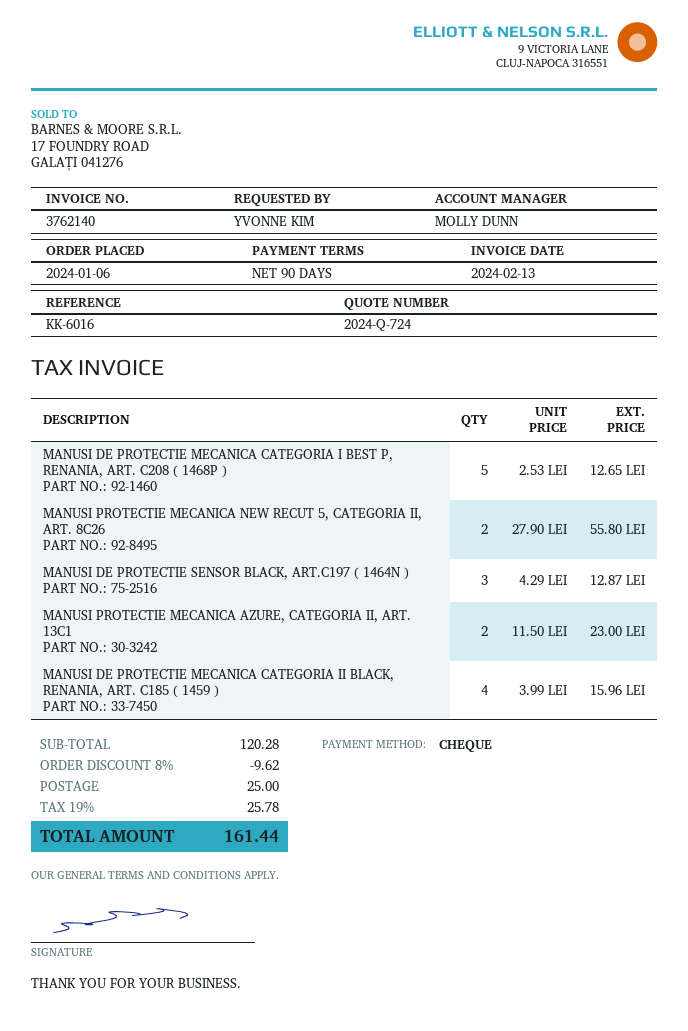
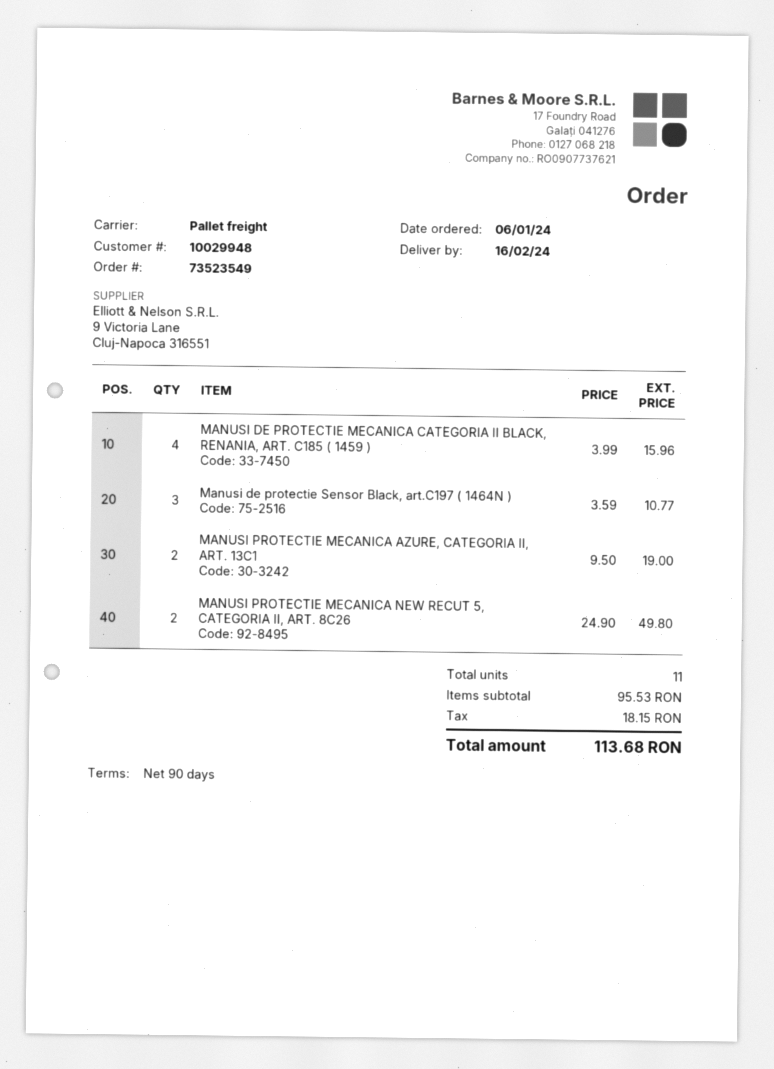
MANUSI DE PROTECTIE MECANICA CATEGORIA I BEST P, RENANIA, ART. C208 ( 1468P ): 5 x 2.53 = 12.65 -> none
MANUSI PROTECTIE MECANICA NEW RECUT 5, CATEGORIA II, ART. 8C26: 2 x 27.90 = 55.80 -> 2 x 24.90 = 49.80
MANUSI DE PROTECTIE SENSOR BLACK, ART.C197 ( 1464N ): 3 x 4.29 = 12.87 -> 3 x 3.59 = 10.77
MANUSI PROTECTIE MECANICA AZURE, CATEGORIA II, ART. 13C1: 2 x 11.50 = 23.00 -> 2 x 9.50 = 19.00
subtotal: 120.28 -> 95.53
discount: 8% = 9.62 -> none
shipping: 25.00 -> none
tax: 25.78 -> 18.15
total: 161.44 -> 113.68

